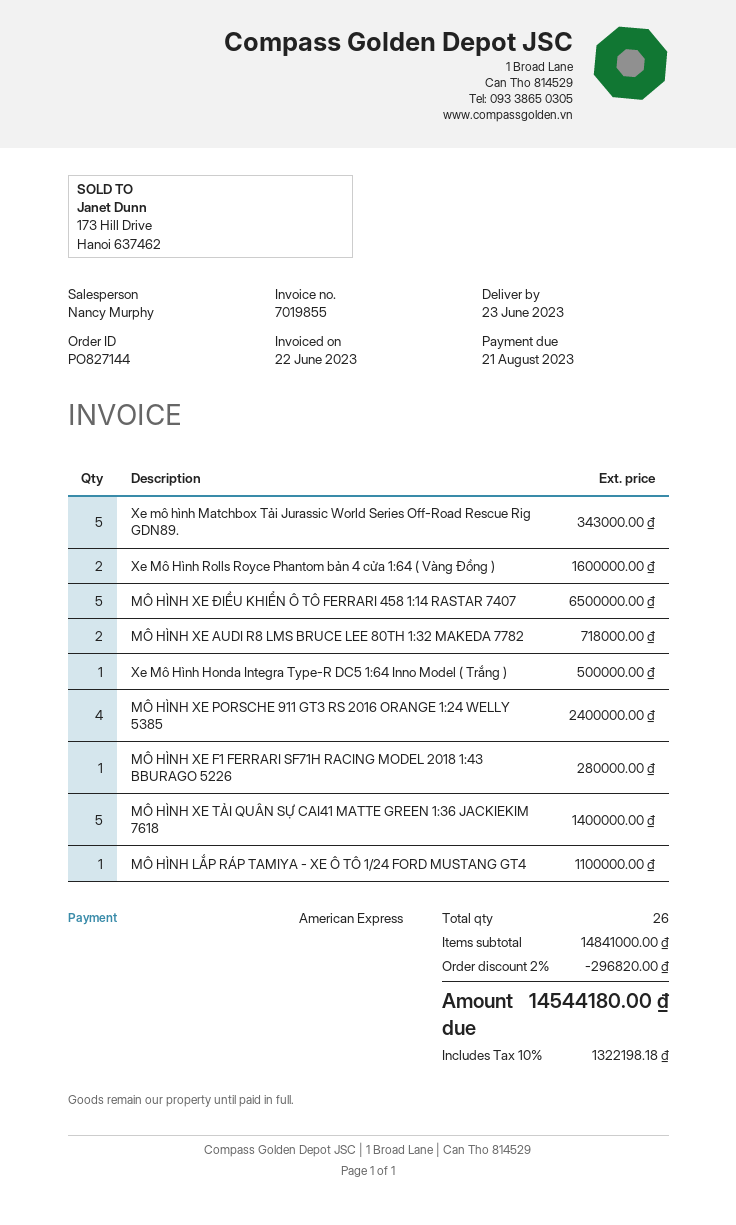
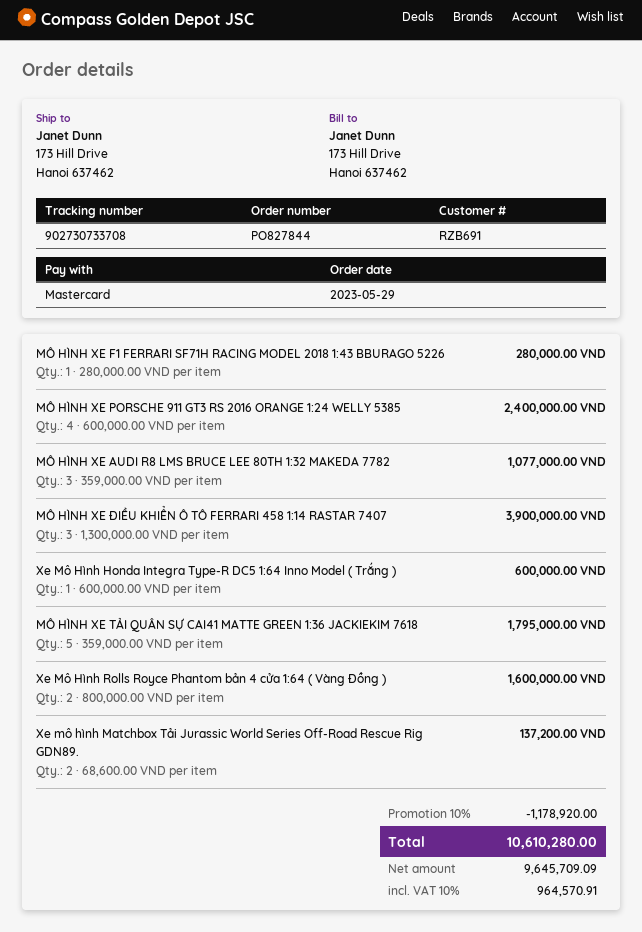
order number: PO827144 -> PO827844
payment method: American Express -> Mastercard
Xe mô hình Matchbox Tải Jurassic World Series Off-Road Rescue Rig GDN89.: 5 for 343000.00 -> 2 for 137200.00
MÔ HÌNH XE ĐIỀU KHIỂN Ô TÔ FERRARI 458 1:14 RASTAR 7407: 5 for 6500000.00 -> 3 for 3900000.00
MÔ HÌNH XE AUDI R8 LMS BRUCE LEE 80TH 1:32 MAKEDA 7782: 2 for 718000.00 -> 3 for 1077000.00
Xe Mô Hình Honda Integra Type-R DC5 1:64 Inno Model ( Trắng ): 1 for 500000.00 -> 1 for 600000.00
MÔ HÌNH XE TẢI QUÂN SỰ CAI41 MATTE GREEN 1:36 JACKIEKIM 7618: 5 for 1400000.00 -> 5 for 1795000.00
MÔ HÌNH LẮP RÁP TAMIYA - XE Ô TÔ 1/24 FORD MUSTANG GT4: 1 for 1100000.00 -> none
discount: 2% = 296820.00 -> 10% = 1178920.00
tax: 10% = 1322198.18 -> 10% = 964570.91
total: 14544180.00 -> 10610280.00

